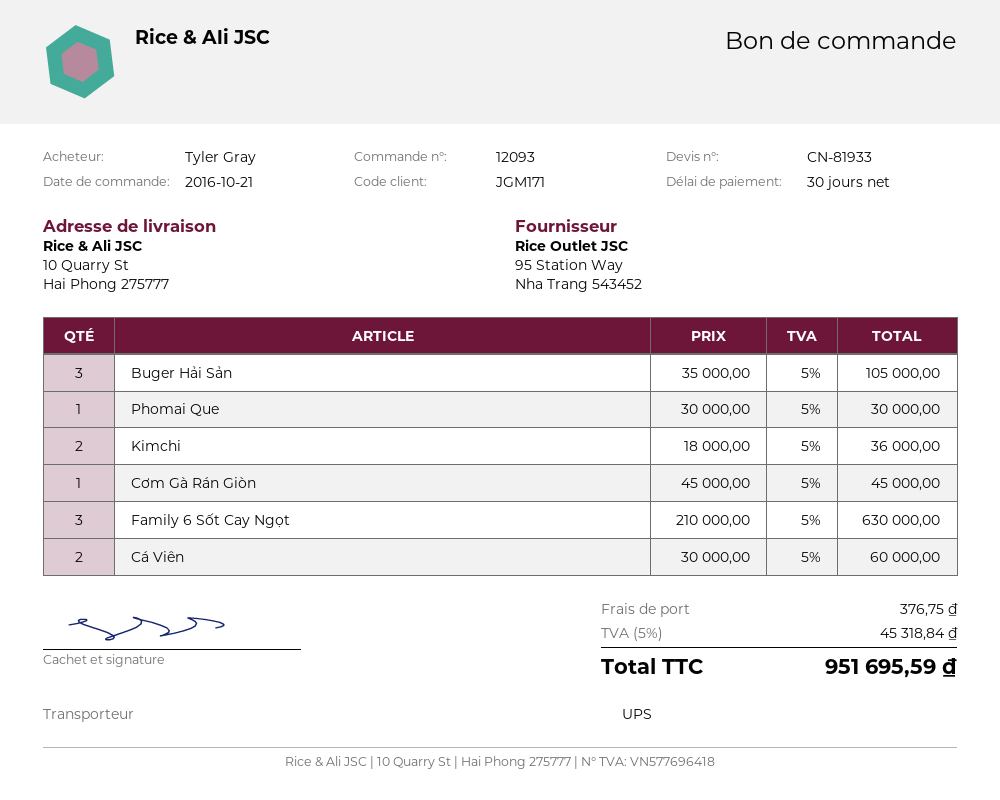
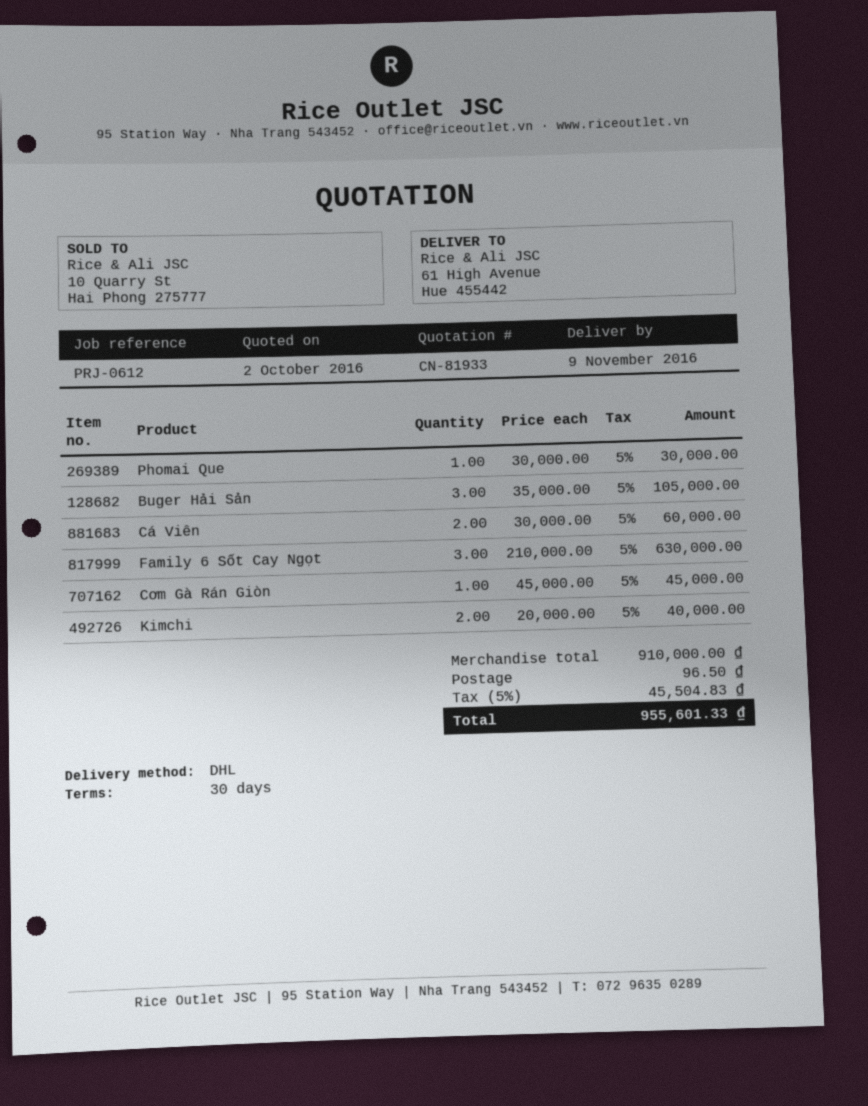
shipping method: UPS -> DHL
ship to: 10 Quarry St, Hai Phong 275777 -> 61 High Avenue, Hue 455442
Kimchi: 2 x 18000.00 = 36000.00 -> 2 x 20000.00 = 40000.00
shipping: 376.75 -> 96.50
tax: 5% = 45318.84 -> 5% = 45504.83
total: 951695.59 -> 955601.33

